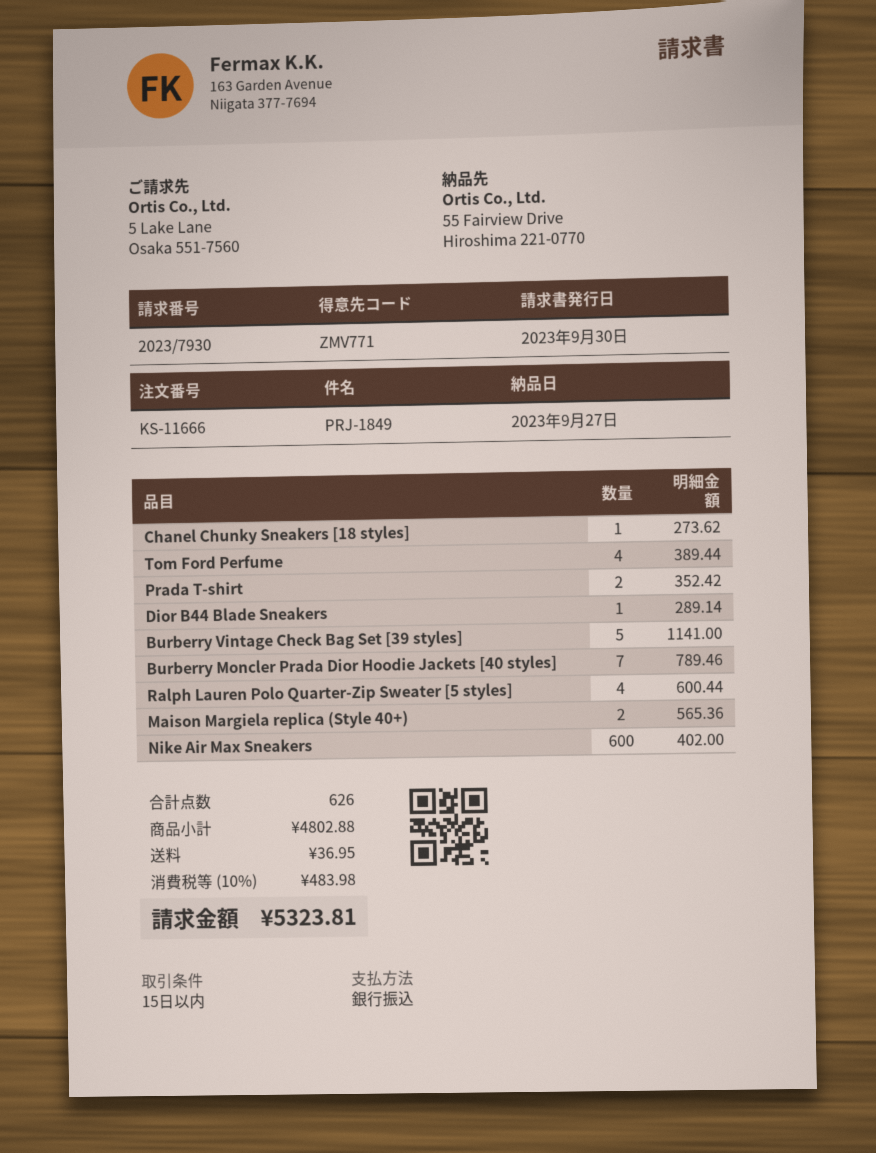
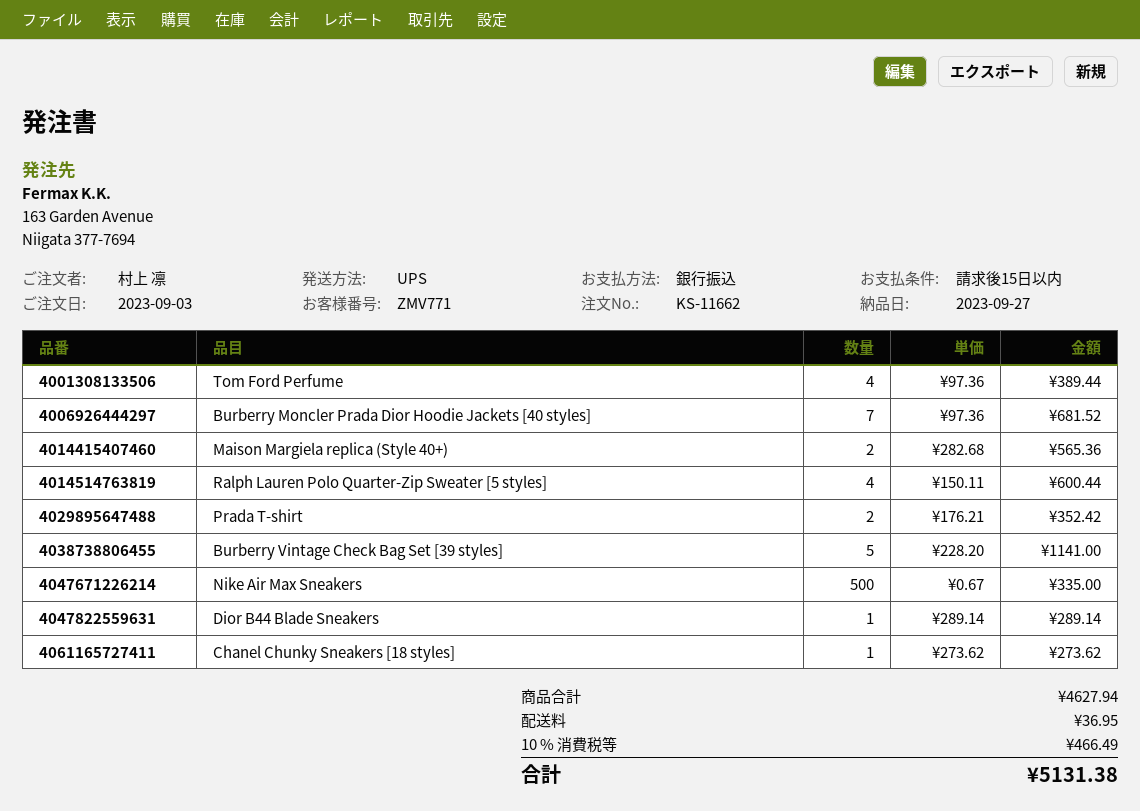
order number: KS-11666 -> KS-11662
Burberry Moncler Prada Dior Hoodie Jackets [40 styles]: 7 for 789.46 -> 7 for 681.52
Nike Air Max Sneakers: 600 for 402.00 -> 500 for 335.00
subtotal: 4802.88 -> 4627.94
tax: 10% = 483.98 -> 10% = 466.49
total: 5323.81 -> 5131.38

